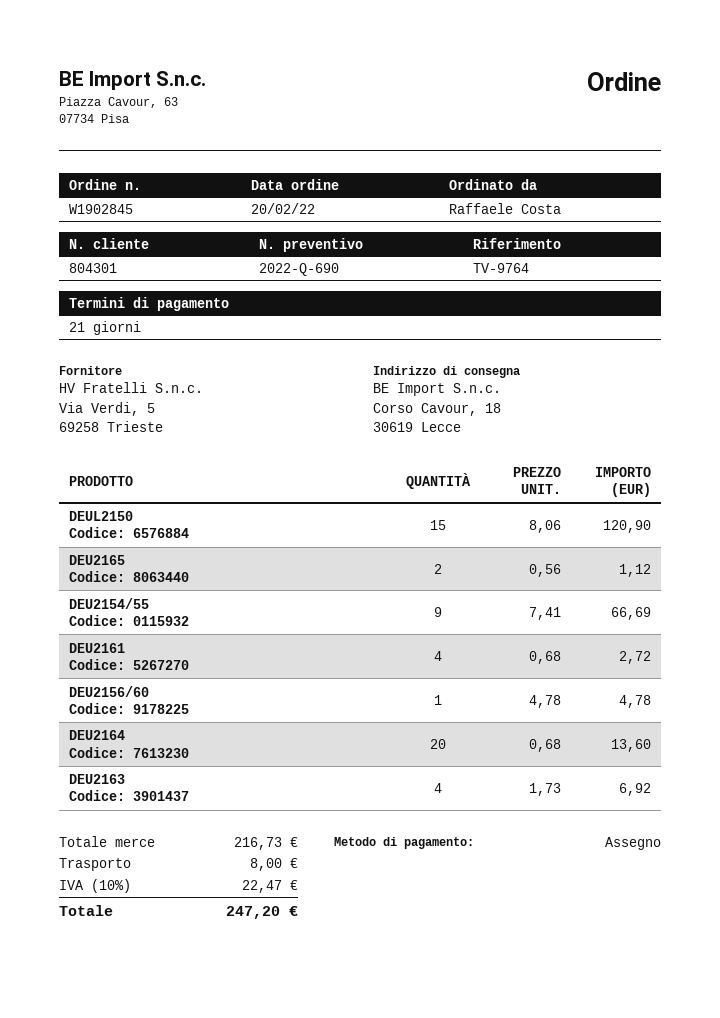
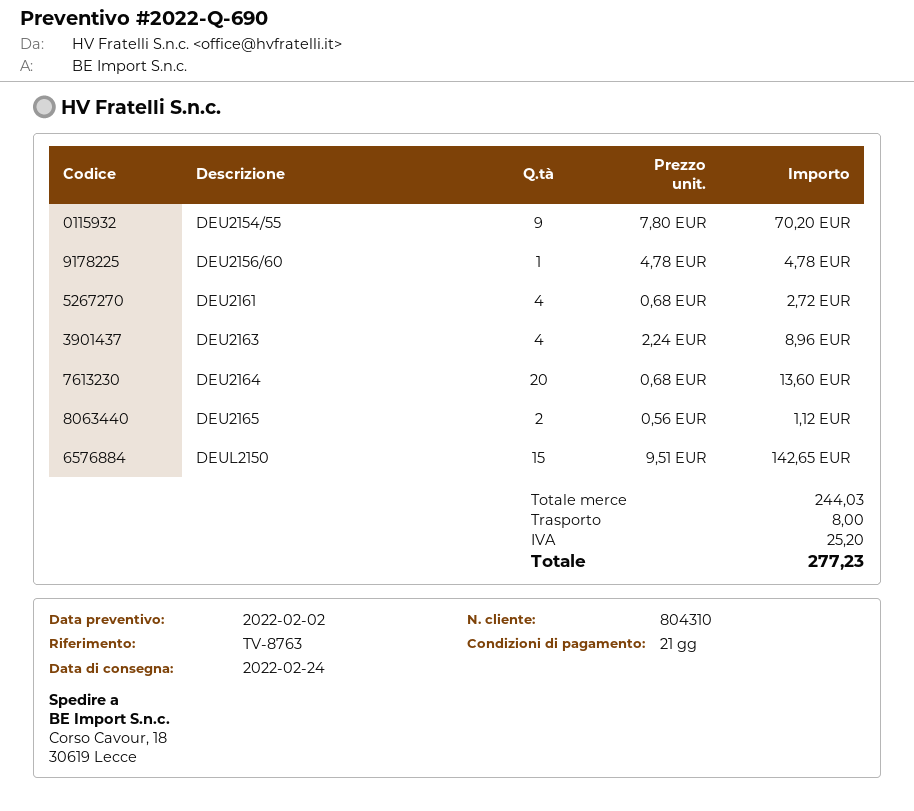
customer number: 804301 -> 804310
reference: TV-9764 -> TV-8763
DEUL2150: 15 x 8.06 = 120.90 -> 15 x 9.51 = 142.65
DEU2154/55: 9 x 7.41 = 66.69 -> 9 x 7.80 = 70.20
DEU2163: 4 x 1.73 = 6.92 -> 4 x 2.24 = 8.96
subtotal: 216.73 -> 244.03
tax: 22.47 -> 25.20
total: 247.20 -> 277.23

